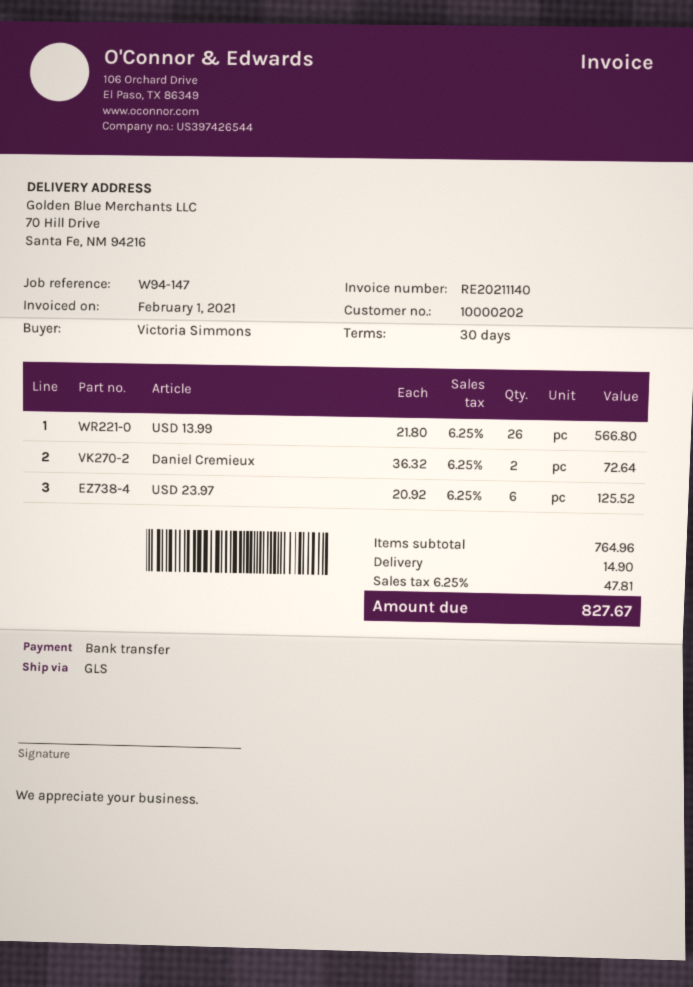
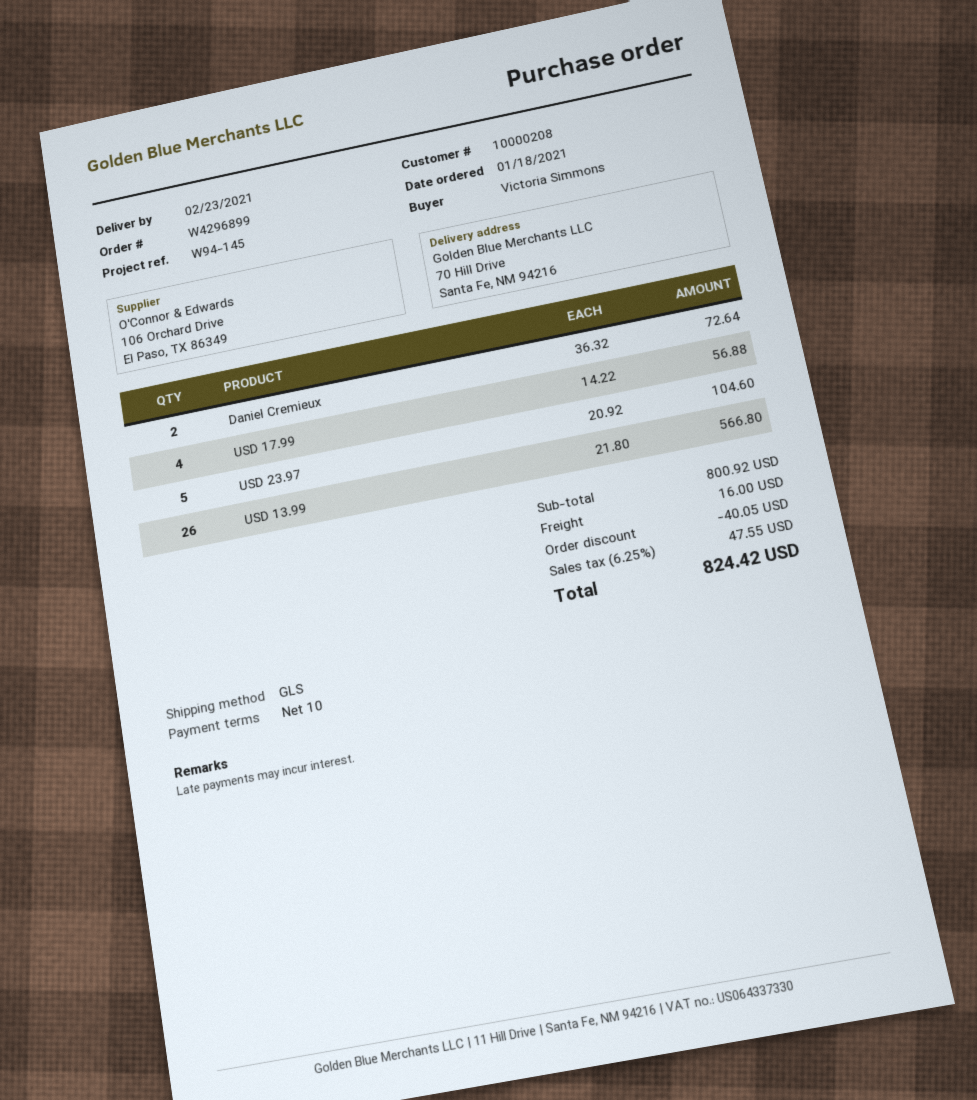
payment terms: 30 days -> 10 days
customer number: 10000202 -> 10000208
reference: W94-147 -> W94-145
USD 23.97: 6 x 20.92 = 125.52 -> 5 x 20.92 = 104.60
USD 17.99: none -> 4 x 14.22 = 56.88
subtotal: 764.96 -> 800.92
discount: none -> 40.05
shipping: 14.90 -> 16.00
tax: 6.25% = 47.81 -> 6.25% = 47.55
total: 827.67 -> 824.42

